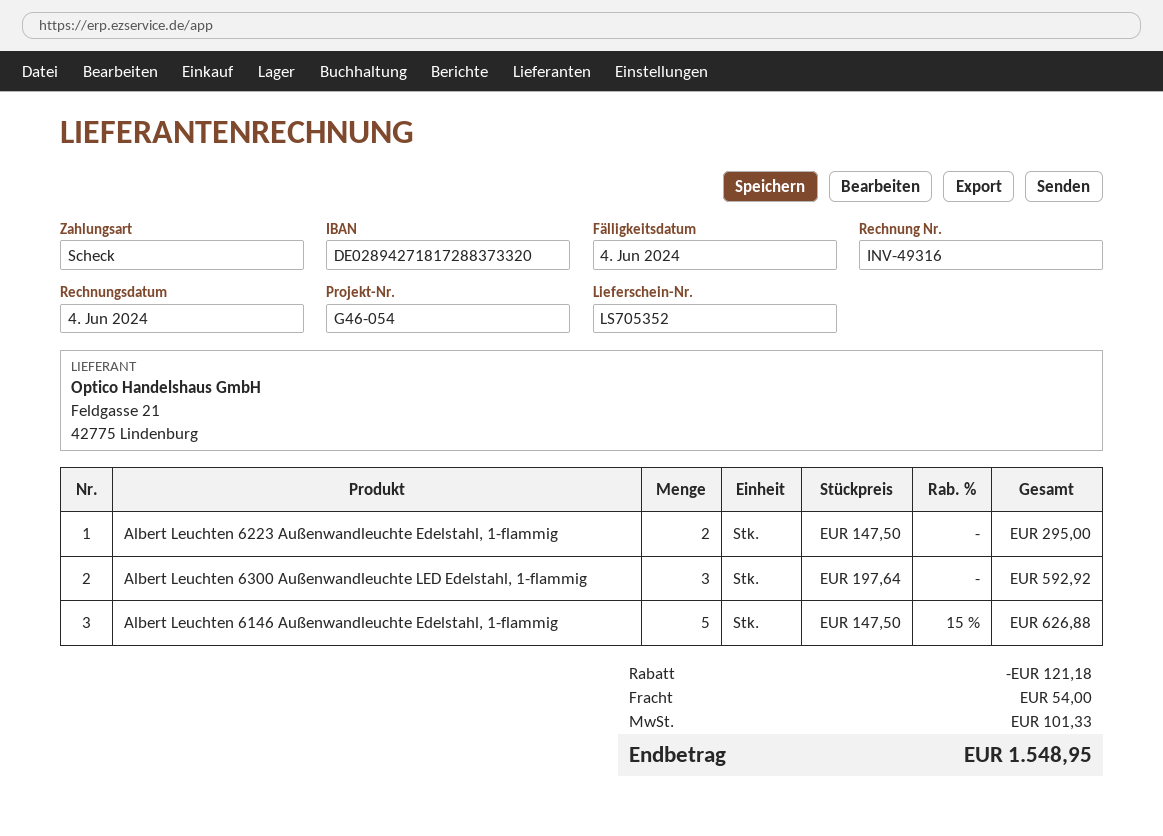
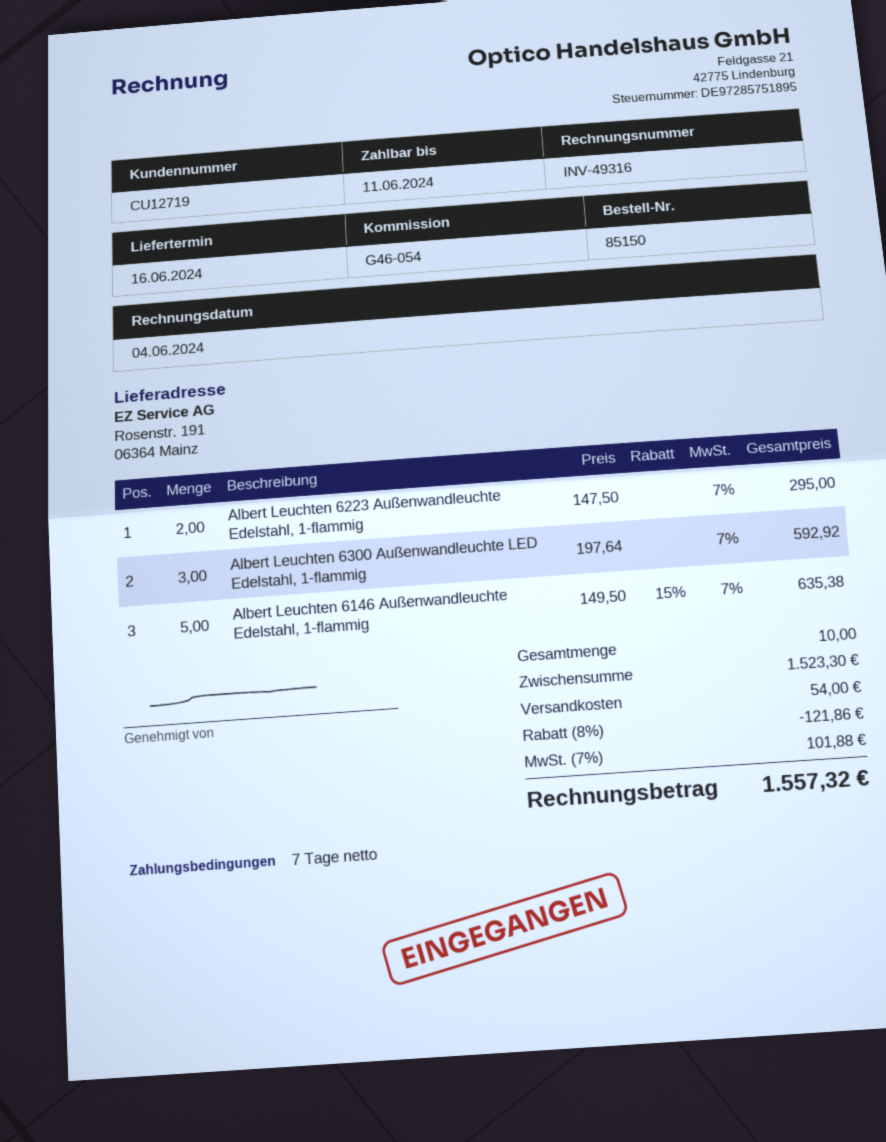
due date: 2024-06-04 -> 2024-06-11
Albert Leuchten 6146 Außenwandleuchte Edelstahl, 1-flammig: 5 x 147.50 - 15% = 626.88 -> 5 x 149.50 - 15% = 635.38
discount: 121.18 -> 121.86
tax: 101.33 -> 101.88
total: 1548.95 -> 1557.32

